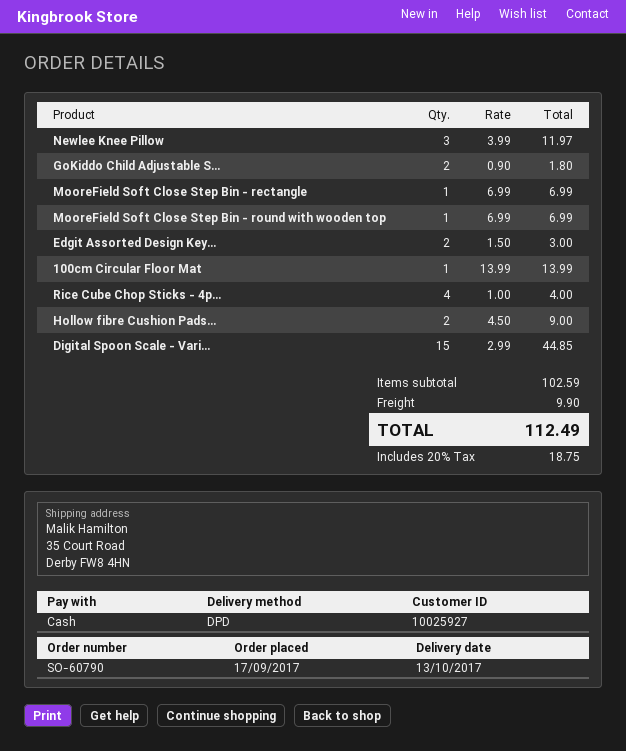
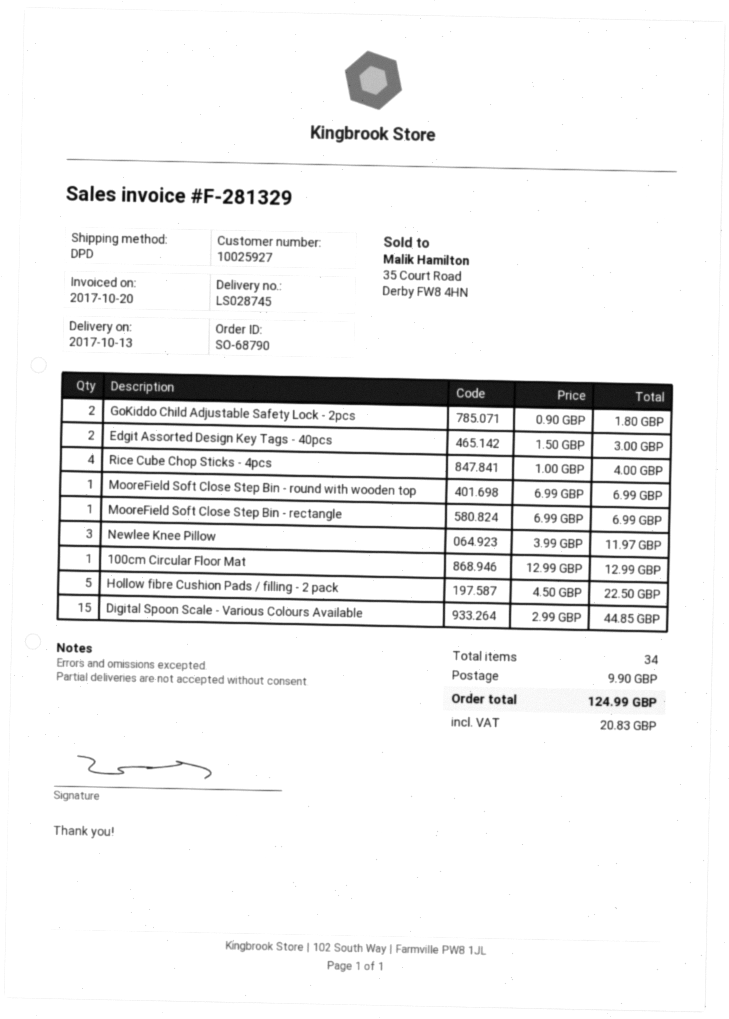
order number: SO-60790 -> SO-68790
100cm Circular Floor Mat: 1 x 13.99 = 13.99 -> 1 x 12.99 = 12.99
Hollow fibre Cushion Pads...: 2 x 4.50 = 9.00 -> 5 x 4.50 = 22.50
tax: 18.75 -> 20.83
total: 112.49 -> 124.99

